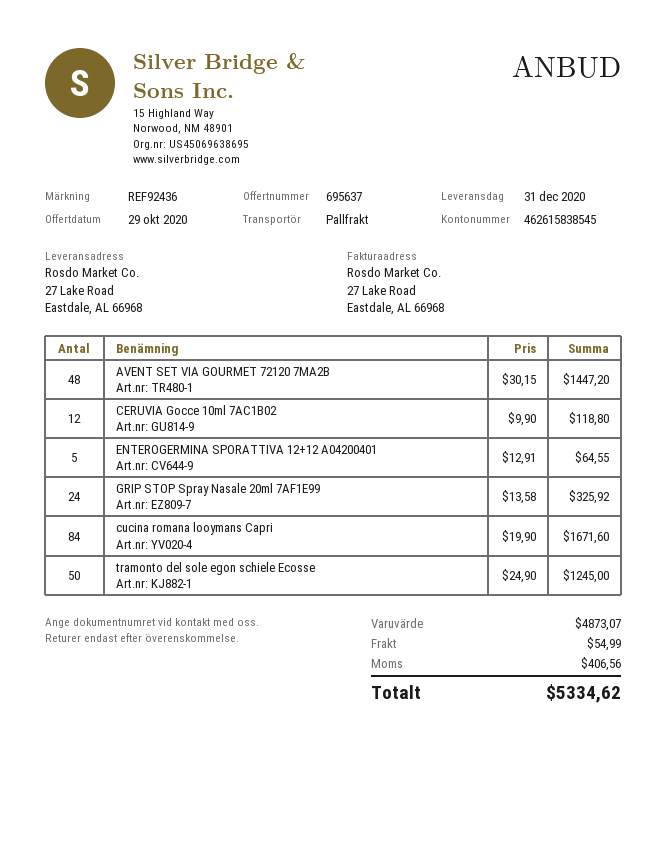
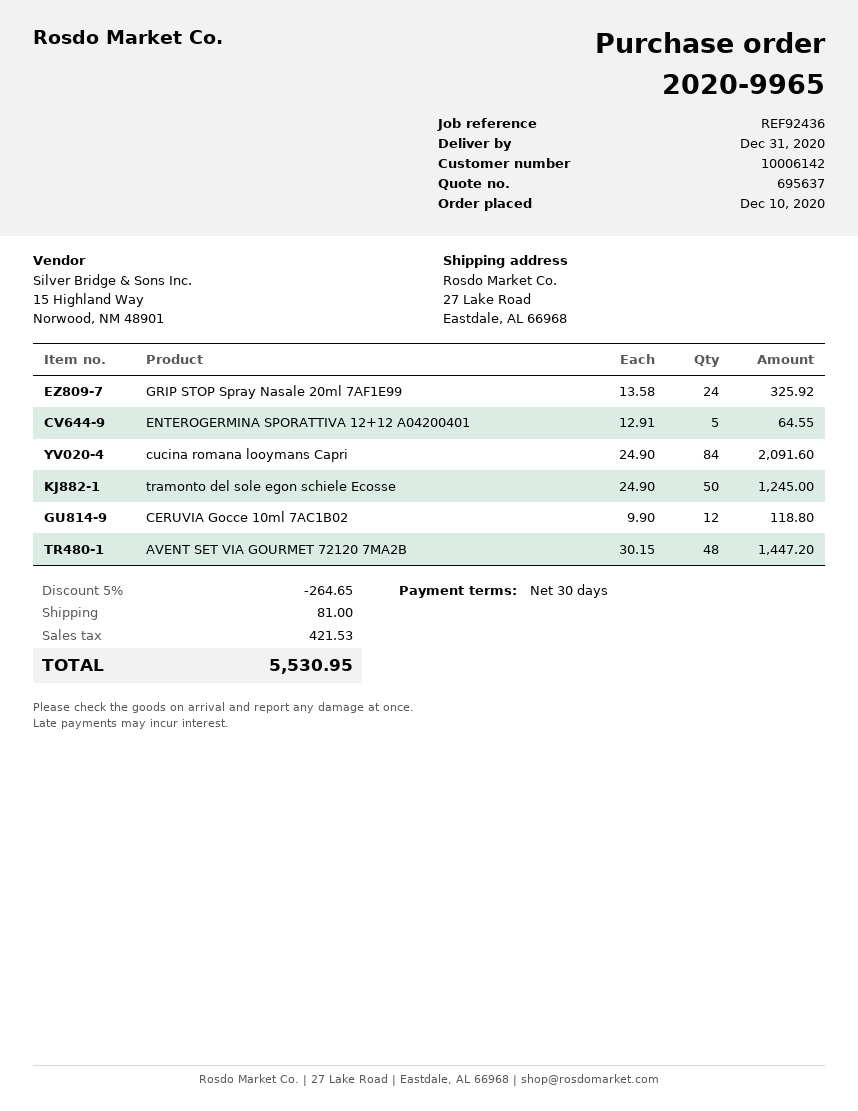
cucina romana looymans Capri: 84 x 19.90 = 1671.60 -> 84 x 24.90 = 2091.60
discount: none -> 5% = 264.65
shipping: 54.99 -> 81.00
tax: 406.56 -> 421.53
total: 5334.62 -> 5530.95

